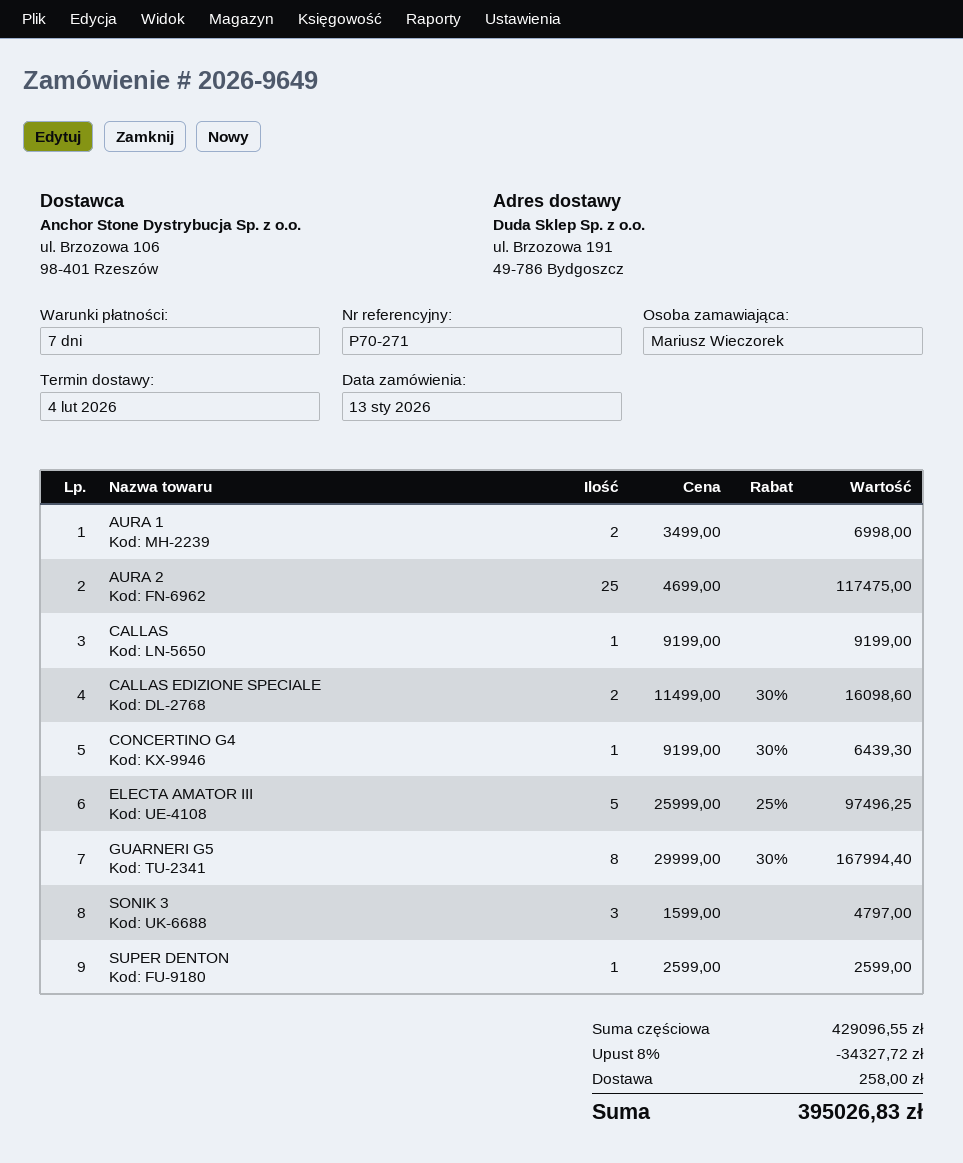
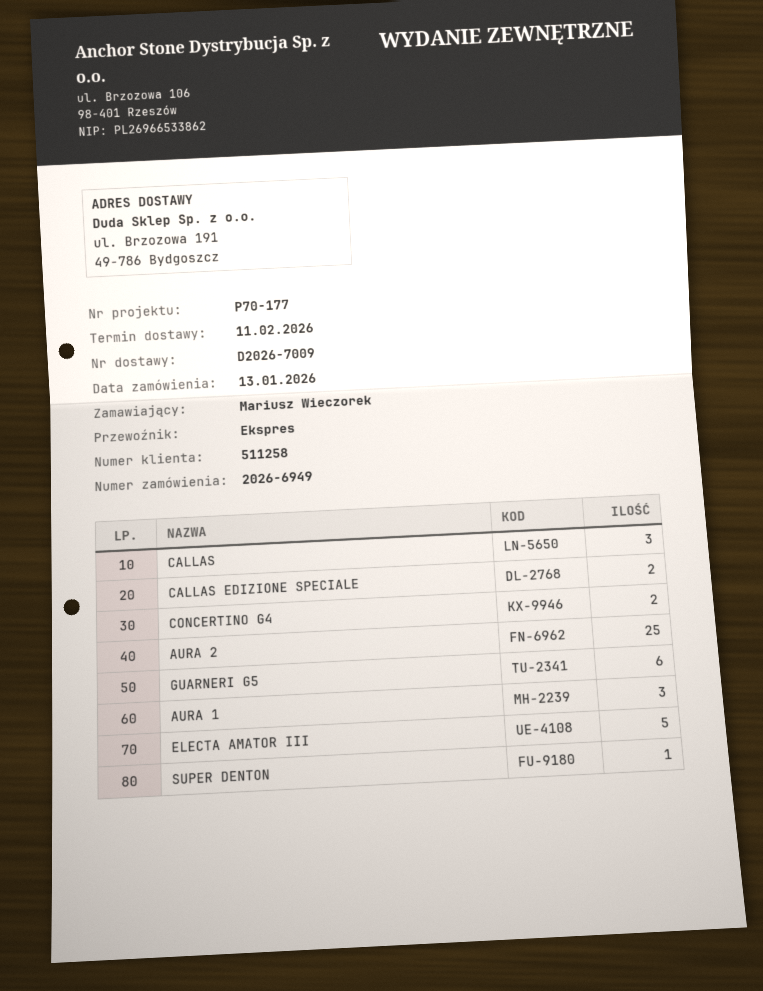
order number: 2026-9649 -> 2026-6949
delivery date: 2026-02-04 -> 2026-02-11
reference: P70-271 -> P70-177
AURA 1: 2 -> 3
CALLAS: 1 -> 3
CONCERTINO G4: 1 -> 2
GUARNERI G5: 8 -> 6
SONIK 3: 3 -> none

